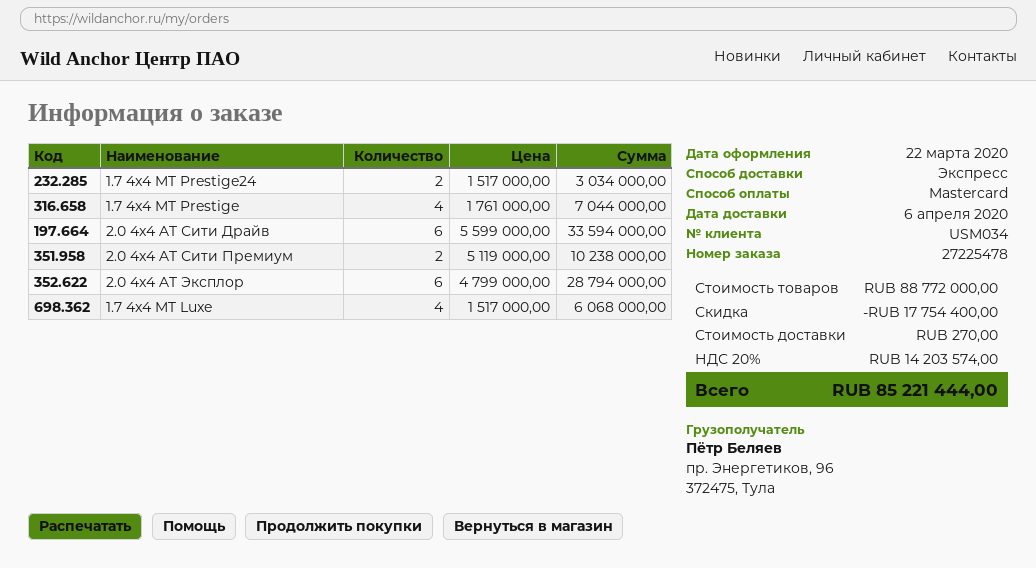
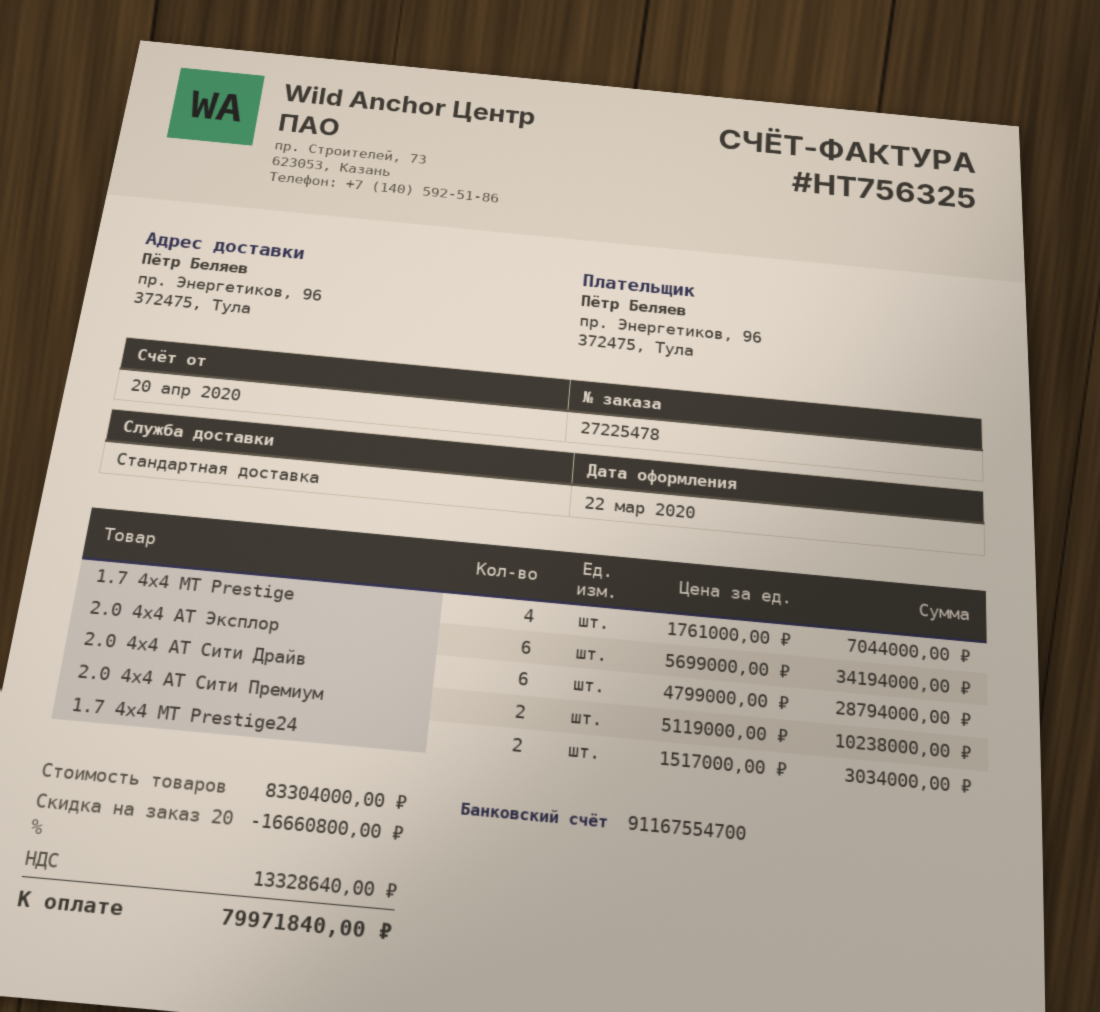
shipping method: express -> standard
2.0 4x4 AT Сити Драйв: 6 x 5599000.00 = 33594000.00 -> 6 x 4799000.00 = 28794000.00
2.0 4x4 AT Эксплор: 6 x 4799000.00 = 28794000.00 -> 6 x 5699000.00 = 34194000.00
1.7 4x4 MT Luxe: 4 x 1517000.00 = 6068000.00 -> none
subtotal: 88772000.00 -> 83304000.00
discount: 17754400.00 -> 16660800.00
shipping: 270.00 -> none
tax: 14203574.00 -> 13328640.00
total: 85221444.00 -> 79971840.00

